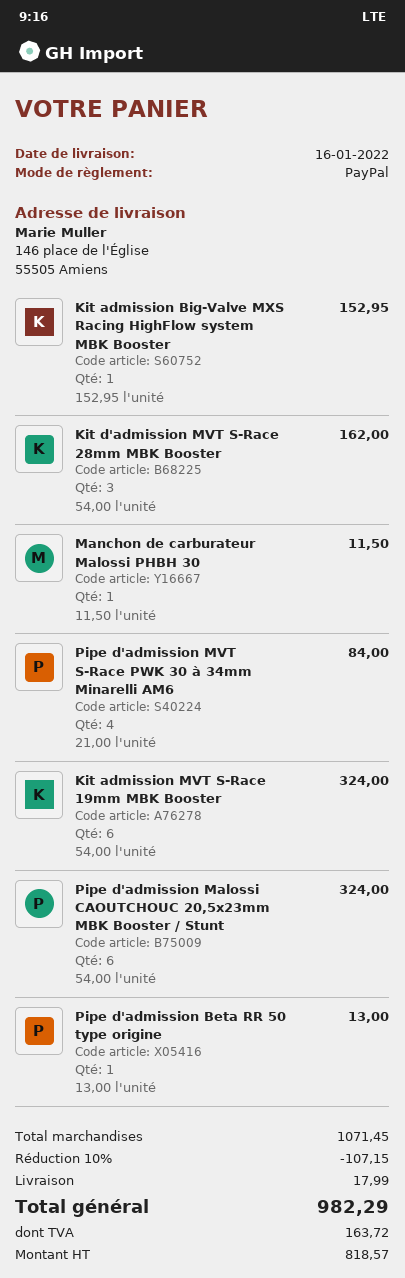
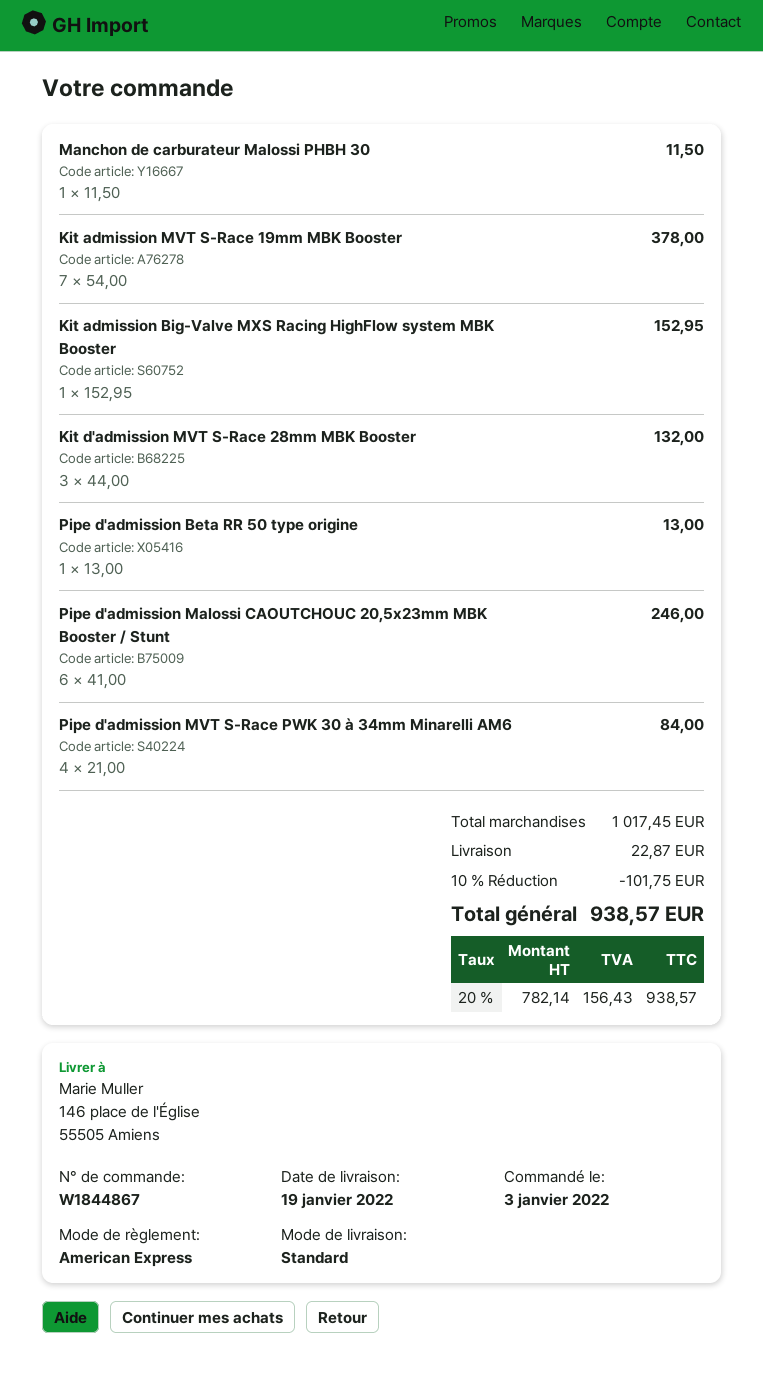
delivery date: 2022-01-16 -> 2022-01-19
payment method: PayPal -> American Express
Kit d'admission MVT S-Race 28mm MBK Booster: 3 x 54.00 = 162.00 -> 3 x 44.00 = 132.00
Kit admission MVT S-Race 19mm MBK Booster: 6 x 54.00 = 324.00 -> 7 x 54.00 = 378.00
Pipe d'admission Malossi CAOUTCHOUC 20,5x23mm MBK Booster / Stunt: 6 x 54.00 = 324.00 -> 6 x 41.00 = 246.00
subtotal: 1071.45 -> 1017.45
discount: 10% = 107.15 -> 10% = 101.75
shipping: 17.99 -> 22.87
net: 818.57 -> 782.14
tax: 163.72 -> 156.43
total: 982.29 -> 938.57

